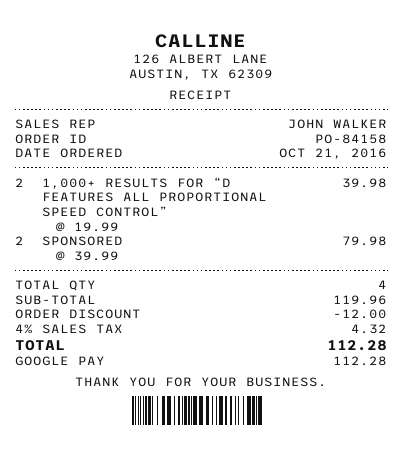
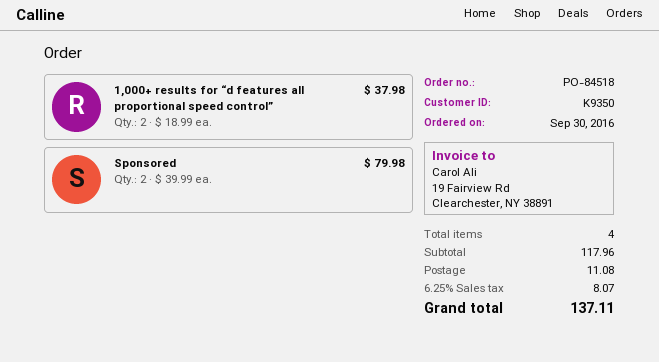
order number: PO-84158 -> PO-84518
order date: 2016-10-21 -> 2016-09-30
1,000+ RESULTS FOR “D FEATURES ALL PROPORTIONAL SPEED CONTROL”: 2 x 19.99 = 39.98 -> 2 x 18.99 = 37.98
subtotal: 119.96 -> 117.96
discount: 12.00 -> none
shipping: none -> 11.08
tax: 4% = 4.32 -> 6.25% = 8.07
total: 112.28 -> 137.11

